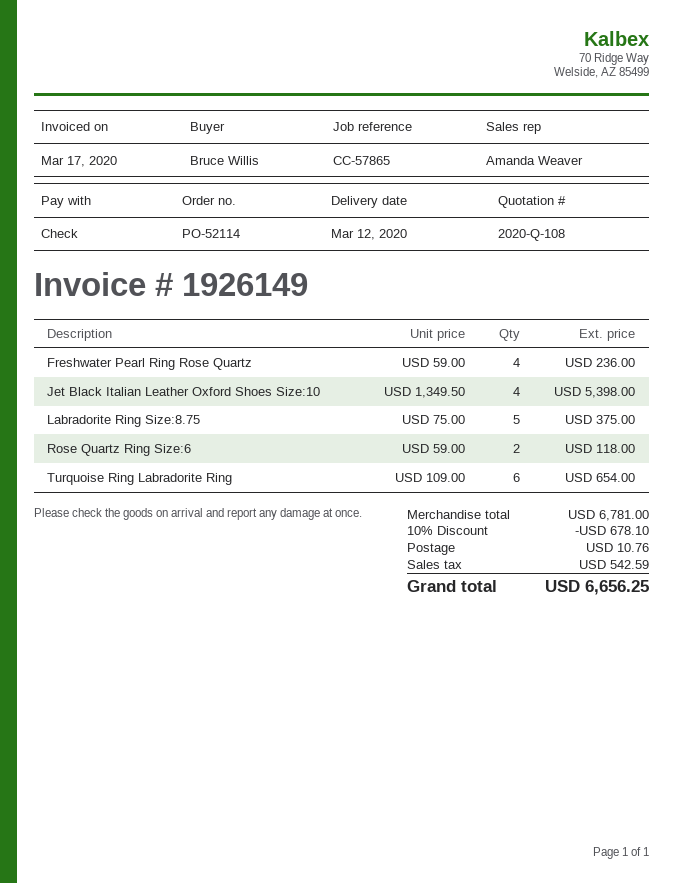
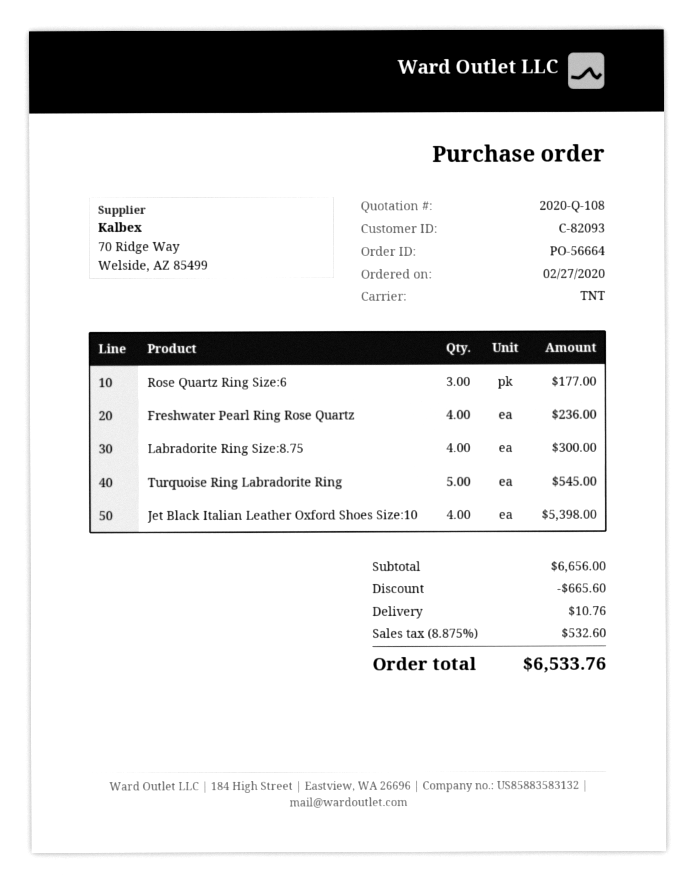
order number: PO-52114 -> PO-56664
Labradorite Ring Size:8.75: 5 for 375.00 -> 4 for 300.00
Rose Quartz Ring Size:6: 2 for 118.00 -> 3 for 177.00
Turquoise Ring Labradorite Ring: 6 for 654.00 -> 5 for 545.00
subtotal: 6781.00 -> 6656.00
discount: 678.10 -> 665.60
tax: 542.59 -> 532.60
total: 6656.25 -> 6533.76

